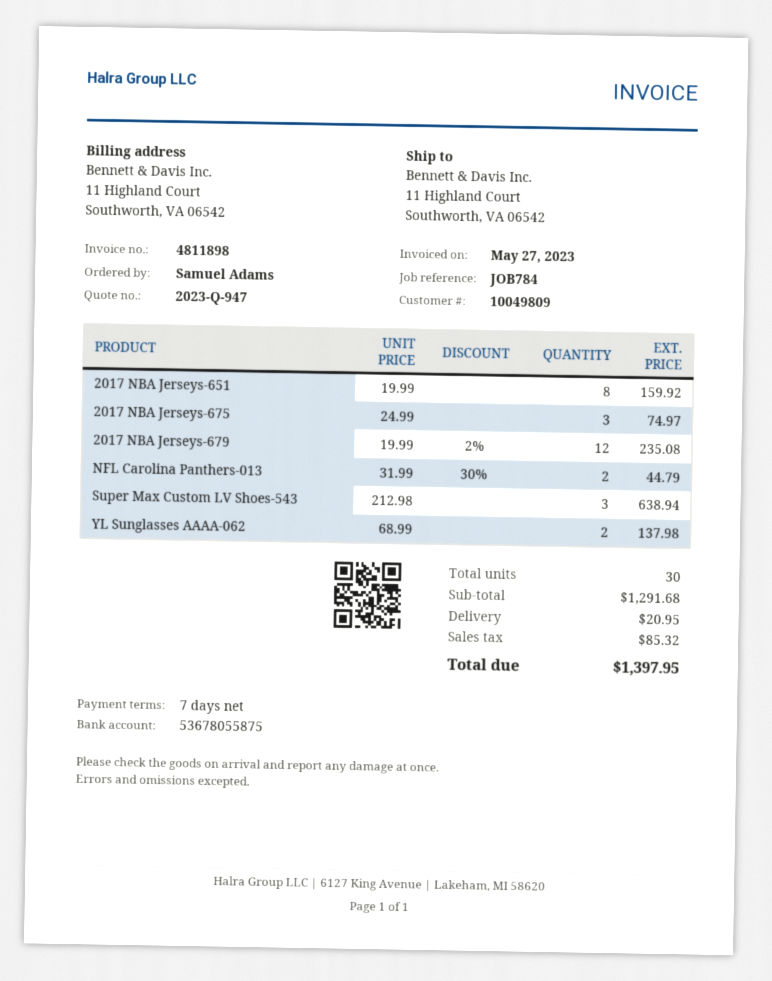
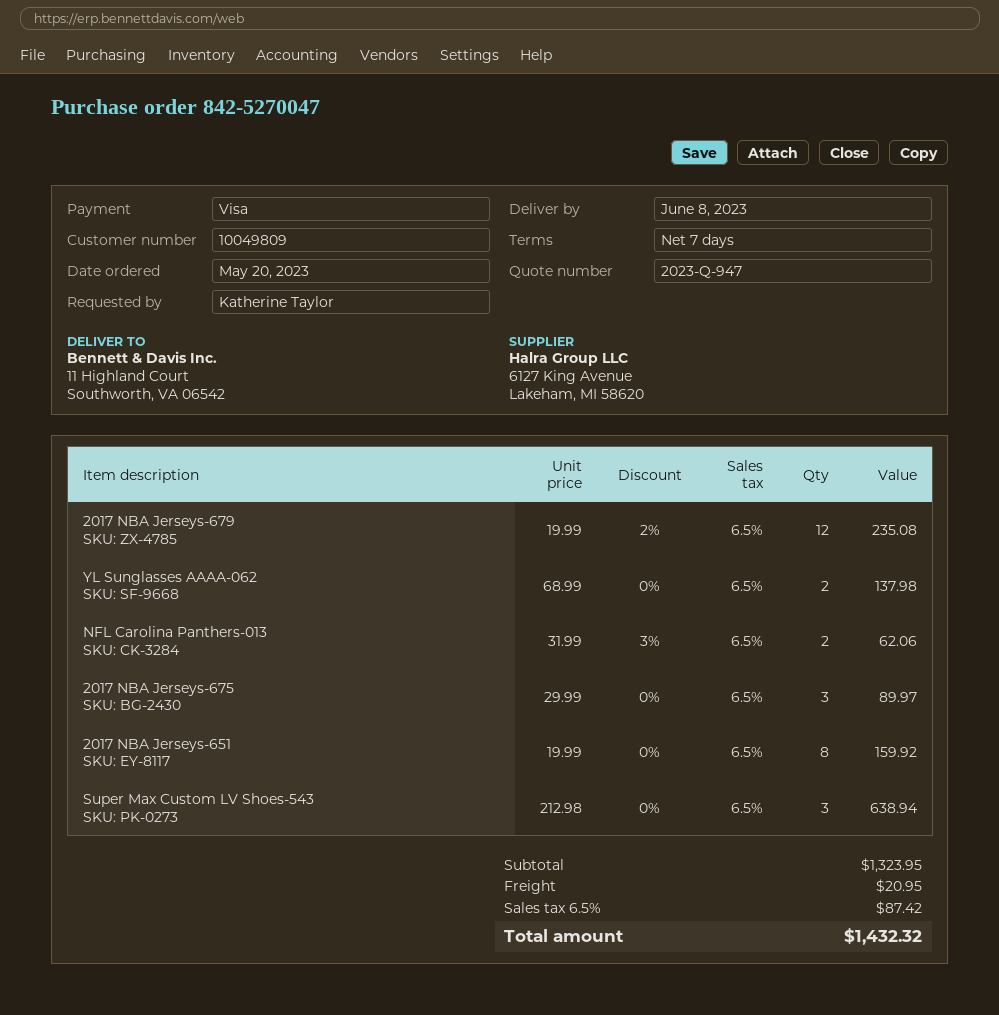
ordered by: Samuel Adams -> Katherine Taylor
2017 NBA Jerseys-675: 3 x 24.99 = 74.97 -> 3 x 29.99 = 89.97
NFL Carolina Panthers-013: 2 x 31.99 - 30% = 44.79 -> 2 x 31.99 - 3% = 62.06
subtotal: 1291.68 -> 1323.95
tax: 85.32 -> 87.42
total: 1397.95 -> 1432.32

